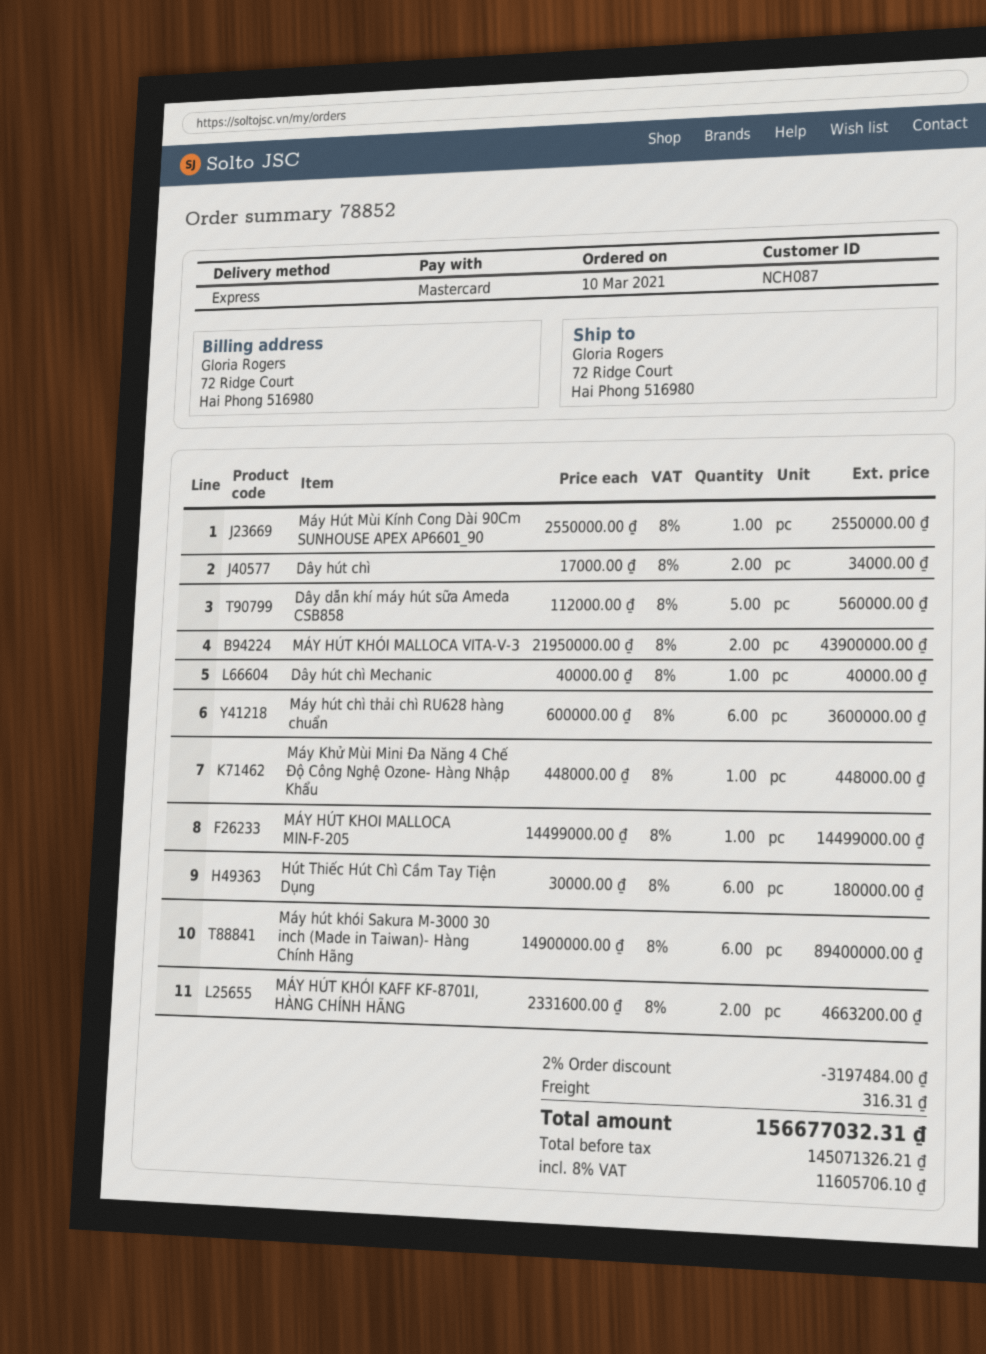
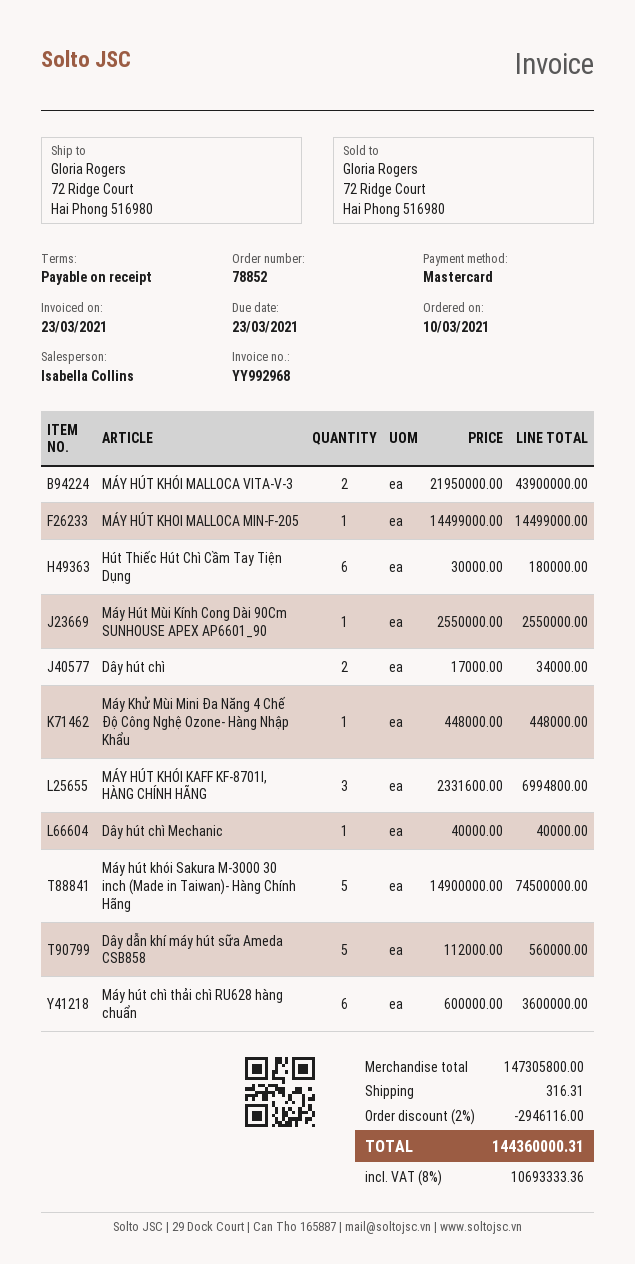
Máy hút khói Sakura M-3000 30 inch (Made in Taiwan)- Hàng Chính Hãng: 6 x 14900000.00 = 89400000.00 -> 5 x 14900000.00 = 74500000.00
MÁY HÚT KHÓI KAFF KF-8701I, HÀNG CHÍNH HÃNG: 2 x 2331600.00 = 4663200.00 -> 3 x 2331600.00 = 6994800.00
discount: 2% = 3197484.00 -> 2% = 2946116.00
tax: 8% = 11605706.10 -> 8% = 10693333.36
total: 156677032.31 -> 144360000.31

